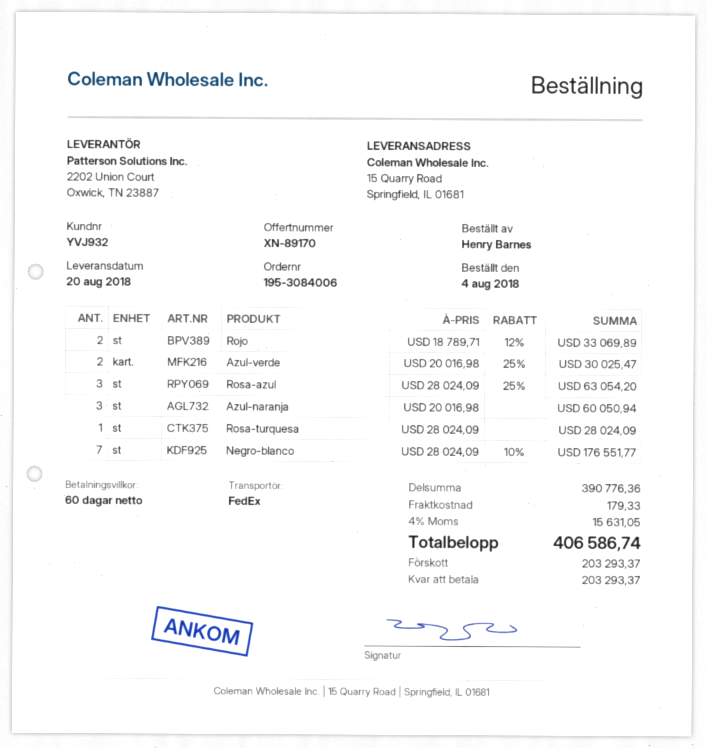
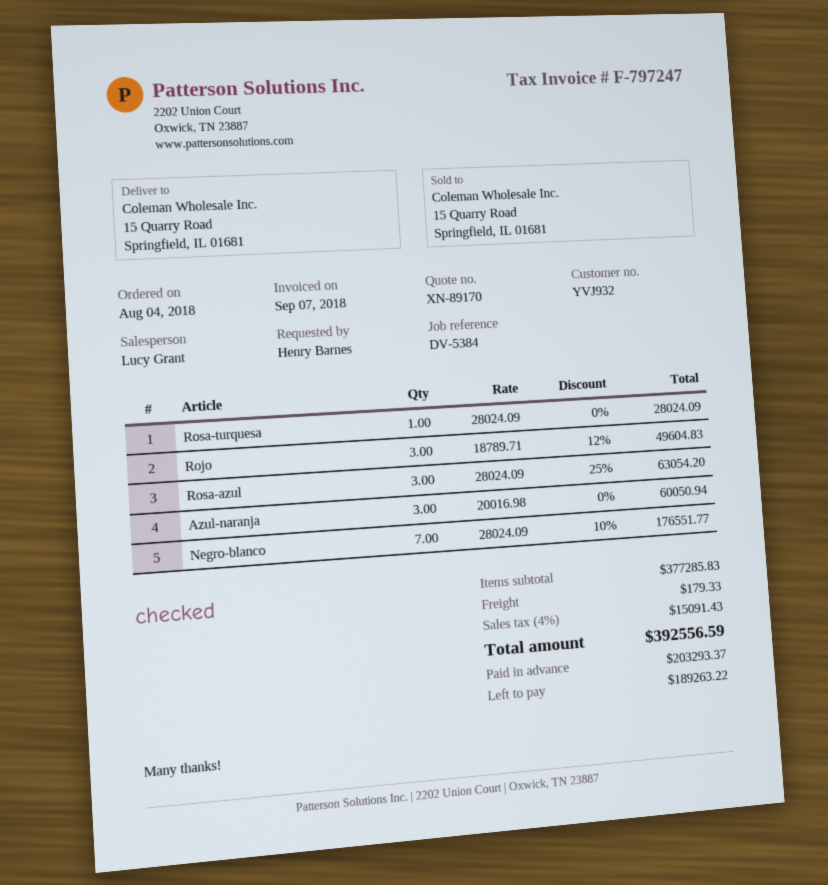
Rojo: 2 x 18789.71 - 12% = 33069.89 -> 3 x 18789.71 - 12% = 49604.83
Azul-verde: 2 x 20016.98 - 25% = 30025.47 -> none
subtotal: 390776.36 -> 377285.83
tax: 4% = 15631.05 -> 4% = 15091.43
total: 406586.74 -> 392556.59
balance: 203293.37 -> 189263.22

